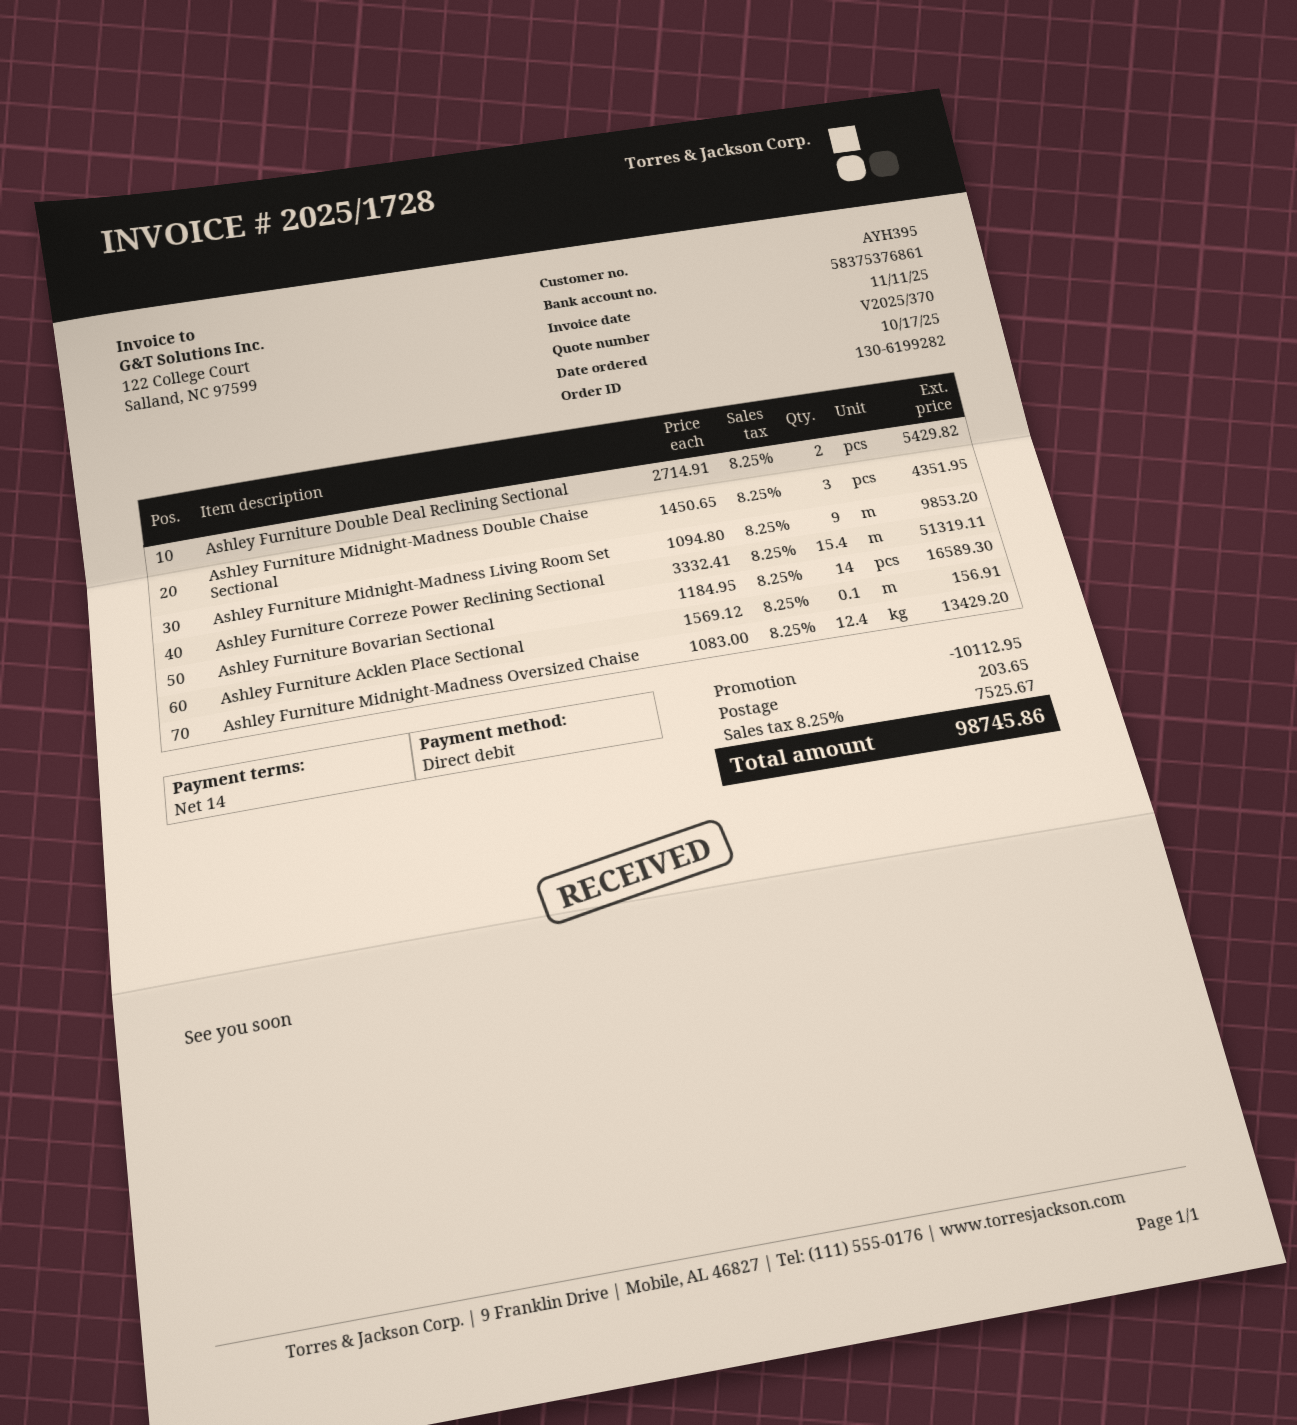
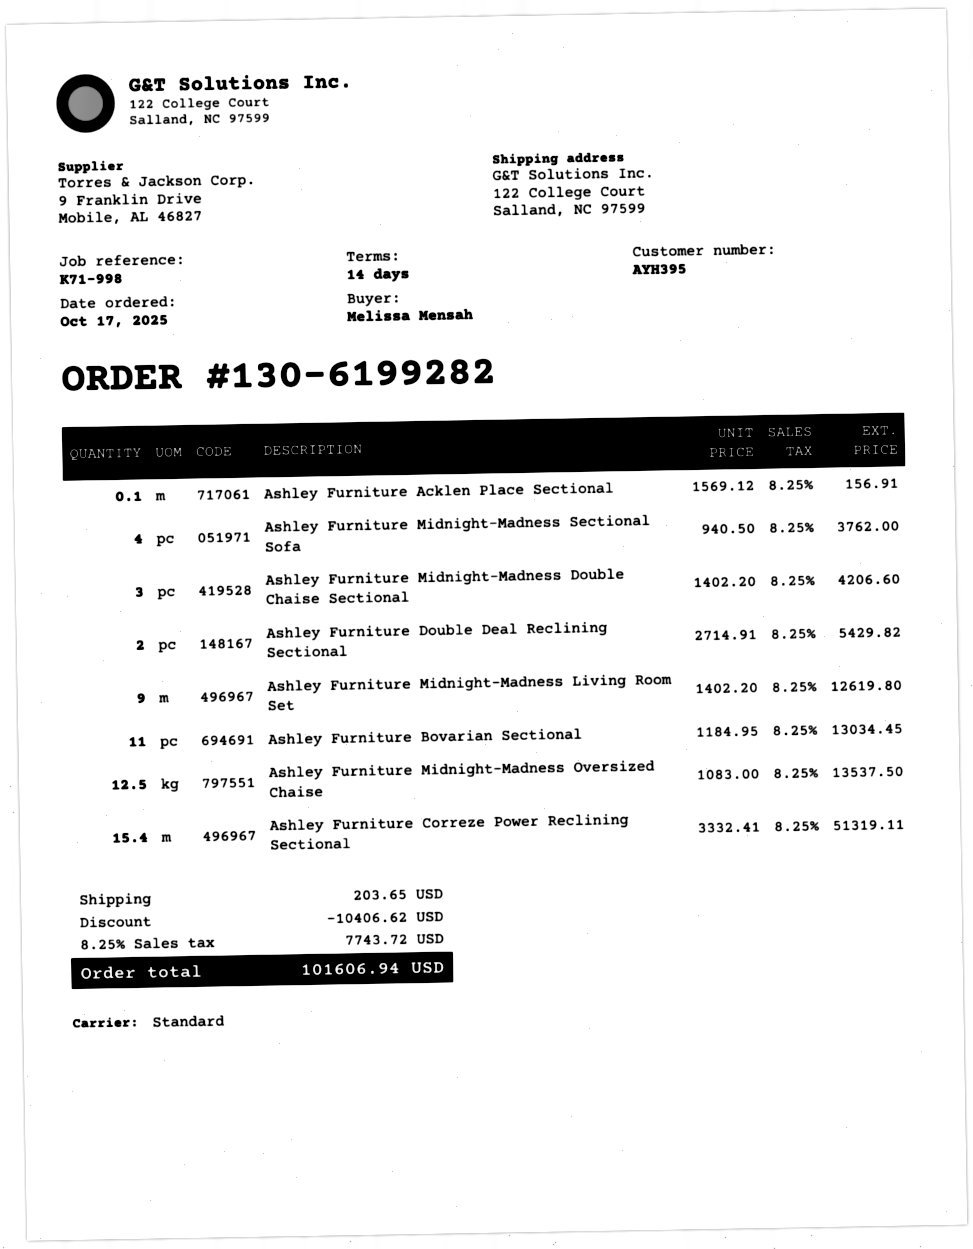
Ashley Furniture Midnight-Madness Double Chaise Sectional: 3 x 1450.65 = 4351.95 -> 3 x 1402.20 = 4206.60
Ashley Furniture Midnight-Madness Living Room Set: 9 x 1094.80 = 9853.20 -> 9 x 1402.20 = 12619.80
Ashley Furniture Bovarian Sectional: 14 x 1184.95 = 16589.30 -> 11 x 1184.95 = 13034.45
Ashley Furniture Midnight-Madness Oversized Chaise: 12.4 x 1083.00 = 13429.20 -> 12.5 x 1083.00 = 13537.50
Ashley Furniture Midnight-Madness Sectional Sofa: none -> 4 x 940.50 = 3762.00
discount: 10112.95 -> 10406.62
tax: 8.25% = 7525.67 -> 8.25% = 7743.72
total: 98745.86 -> 101606.94

